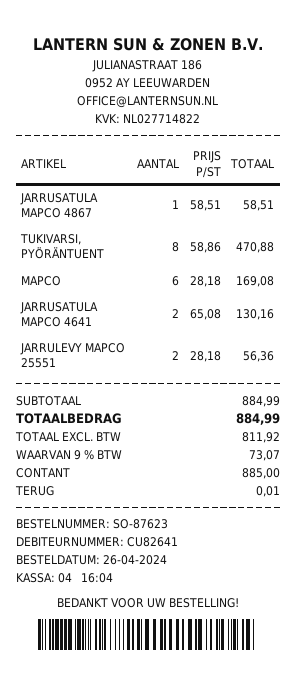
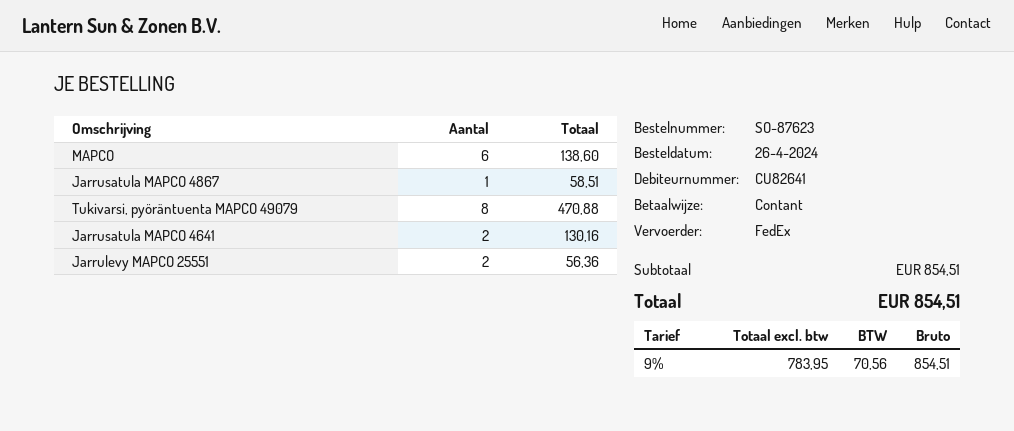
MAPCO: 6 for 169.08 -> 6 for 138.60
subtotal: 884.99 -> 854.51
net: 811.92 -> 783.95
tax: 9% = 73.07 -> 9% = 70.56
total: 884.99 -> 854.51

